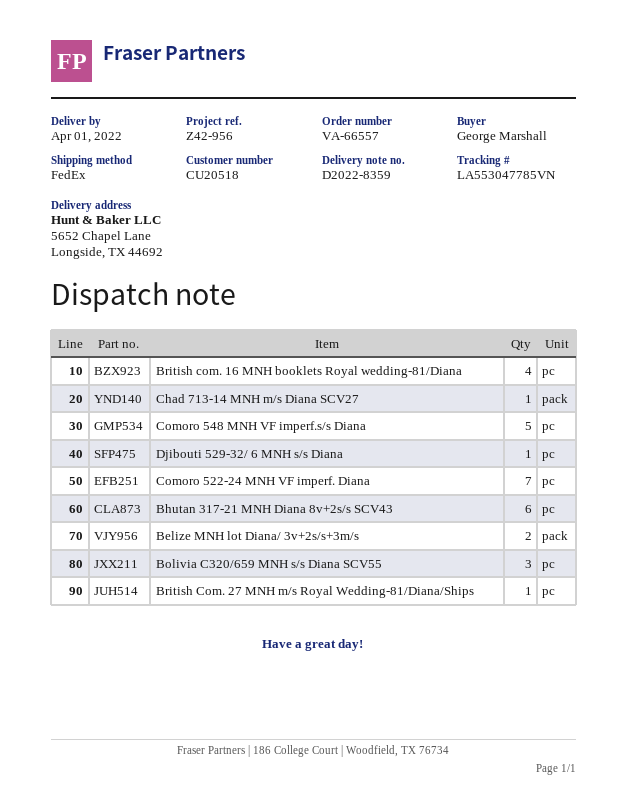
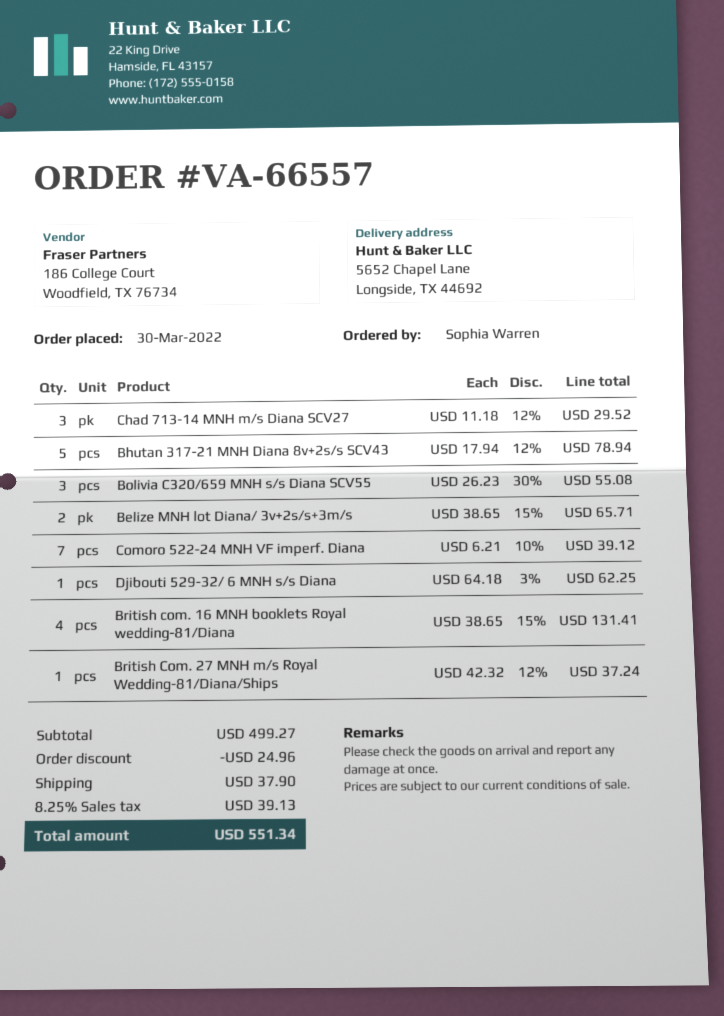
ordered by: George Marshall -> Sophia Warren
Chad 713-14 MNH m/s Diana SCV27: 1 -> 3
Comoro 548 MNH VF imperf.s/s Diana: 5 -> none
Bhutan 317-21 MNH Diana 8v+2s/s SCV43: 6 -> 5

